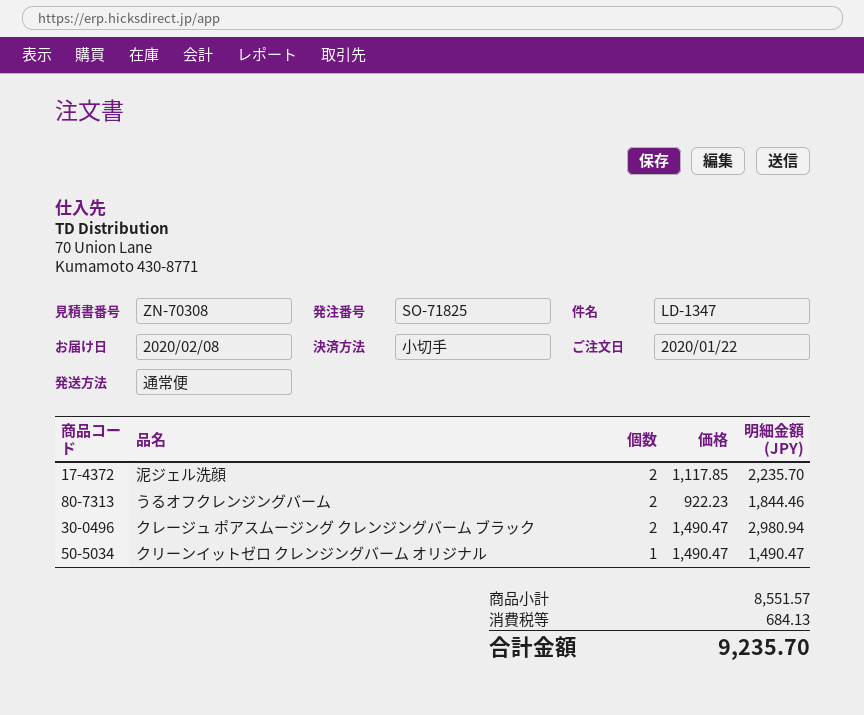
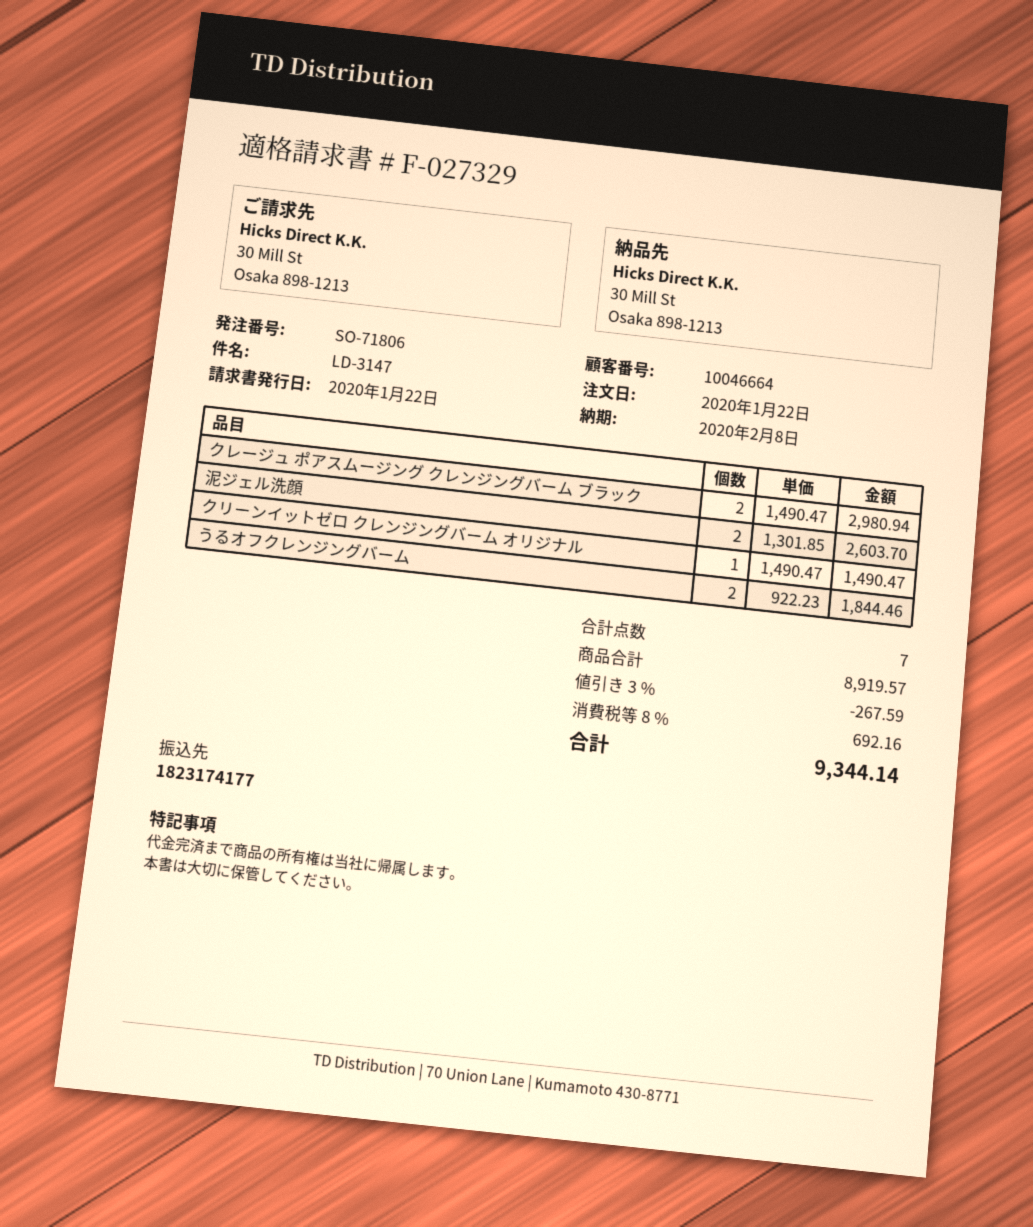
order number: SO-71825 -> SO-71806
reference: LD-1347 -> LD-3147
泥ジェル洗顔: 2 x 1117.85 = 2235.70 -> 2 x 1301.85 = 2603.70
subtotal: 8551.57 -> 8919.57
discount: none -> 3% = 267.59
tax: 684.13 -> 692.16
total: 9235.70 -> 9344.14

